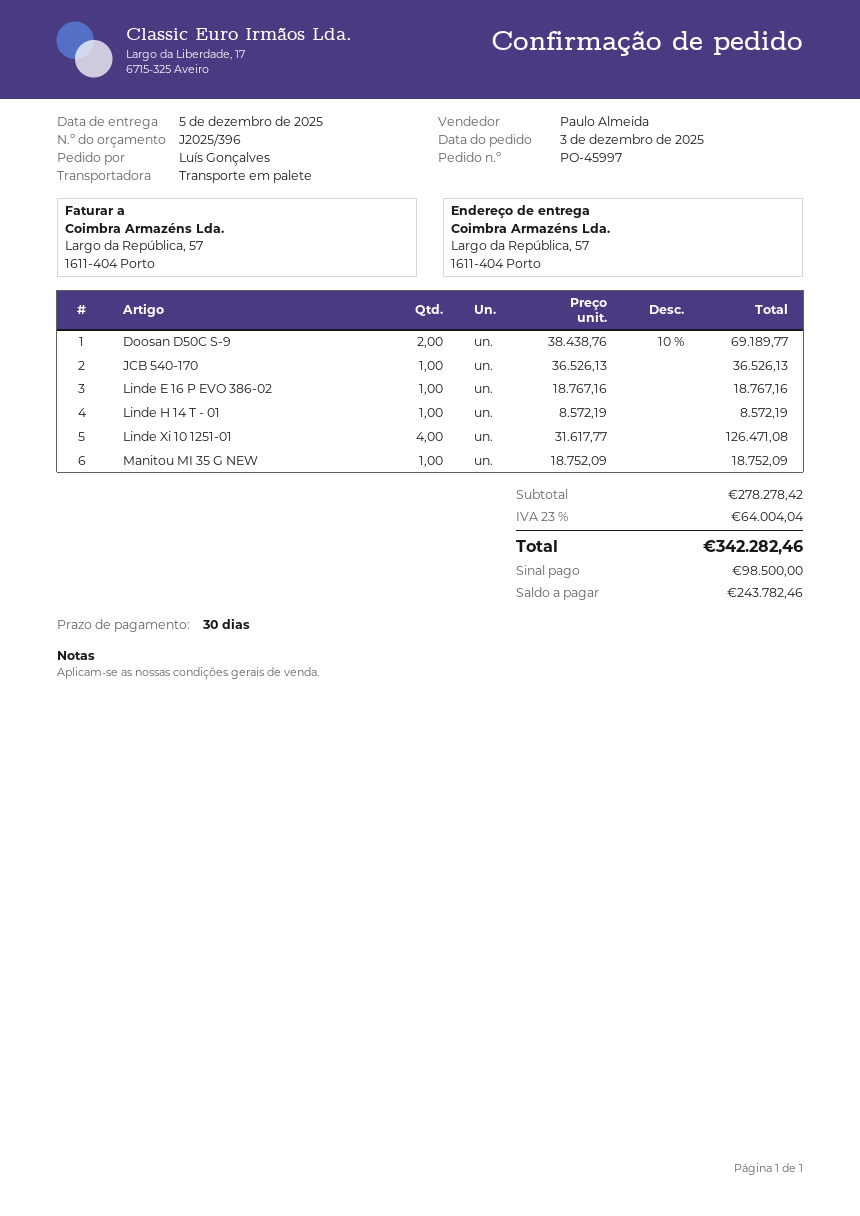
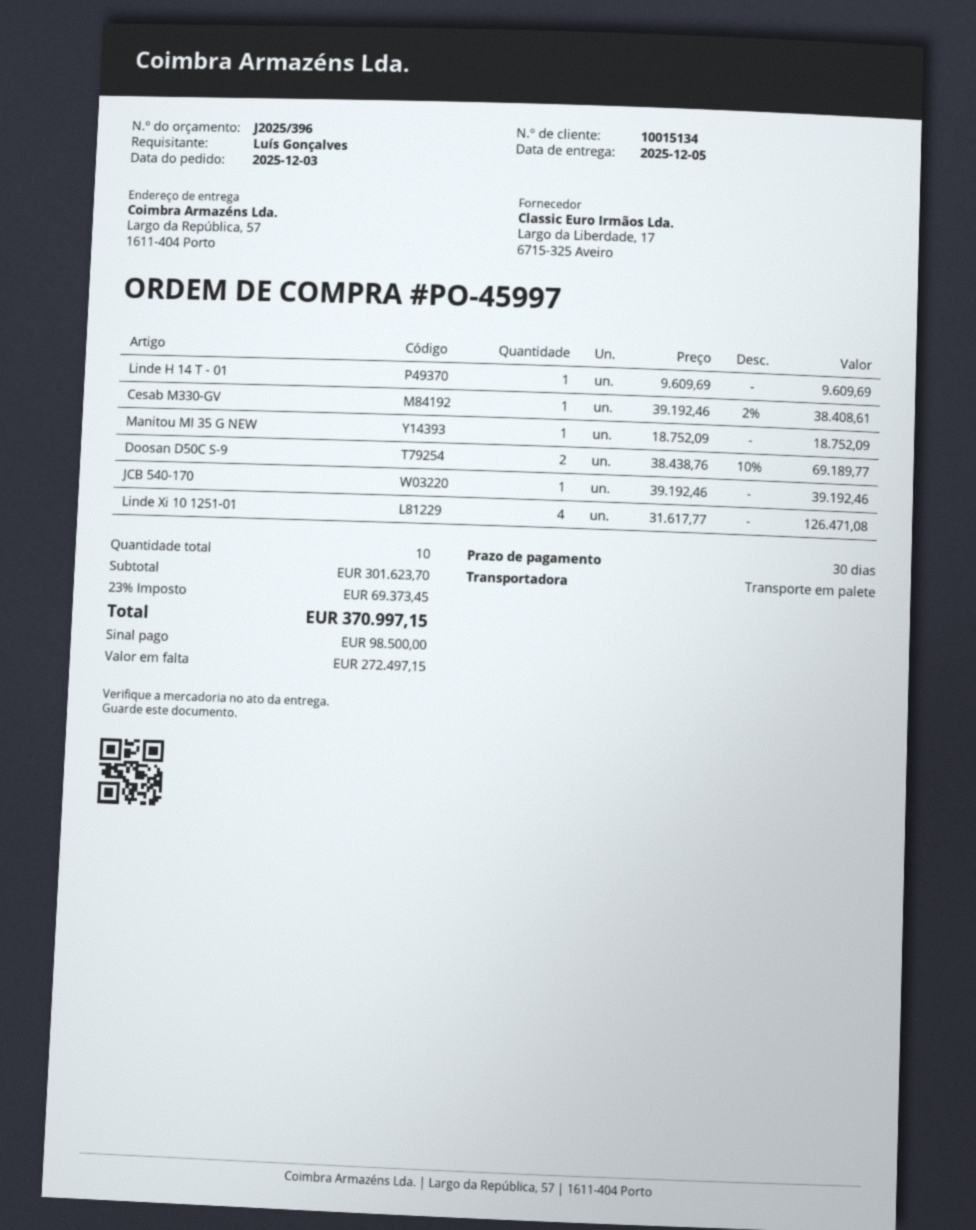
JCB 540-170: 1 x 36526.13 = 36526.13 -> 1 x 39192.46 = 39192.46
Linde E 16 P EVO 386-02: 1 x 18767.16 = 18767.16 -> none
Linde H 14 T - 01: 1 x 8572.19 = 8572.19 -> 1 x 9609.69 = 9609.69
Cesab M330-GV: none -> 1 x 39192.46 - 2% = 38408.61
subtotal: 278278.42 -> 301623.70
tax: 23% = 64004.04 -> 23% = 69373.45
total: 342282.46 -> 370997.15
balance: 243782.46 -> 272497.15

